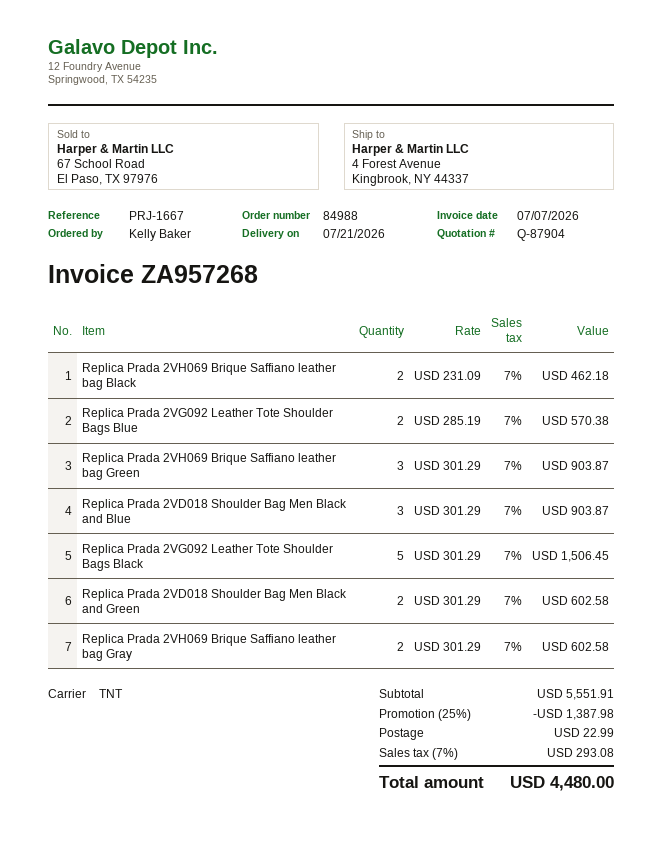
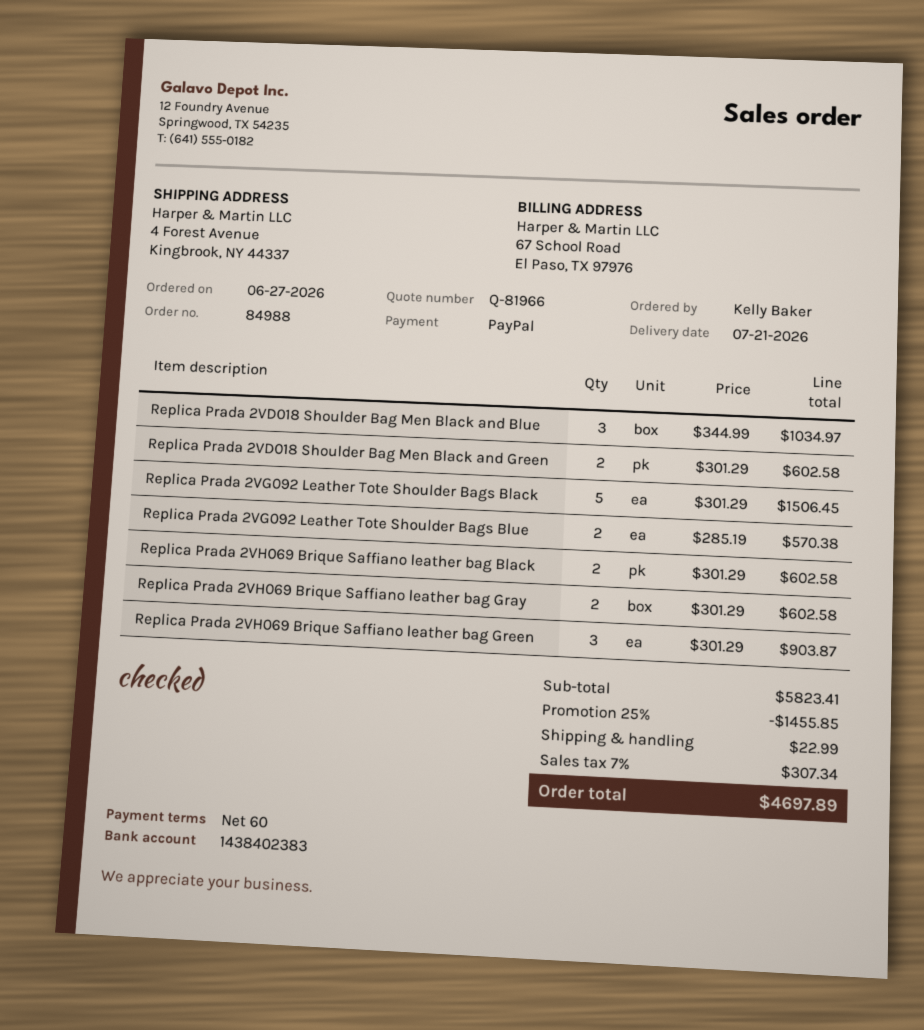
quote number: Q-87904 -> Q-81966
Replica Prada 2VH069 Brique Saffiano leather bag Black: 2 x 231.09 = 462.18 -> 2 x 301.29 = 602.58
Replica Prada 2VD018 Shoulder Bag Men Black and Blue: 3 x 301.29 = 903.87 -> 3 x 344.99 = 1034.97
subtotal: 5551.91 -> 5823.41
discount: 25% = 1387.98 -> 25% = 1455.85
tax: 7% = 293.08 -> 7% = 307.34
total: 4480.00 -> 4697.89

